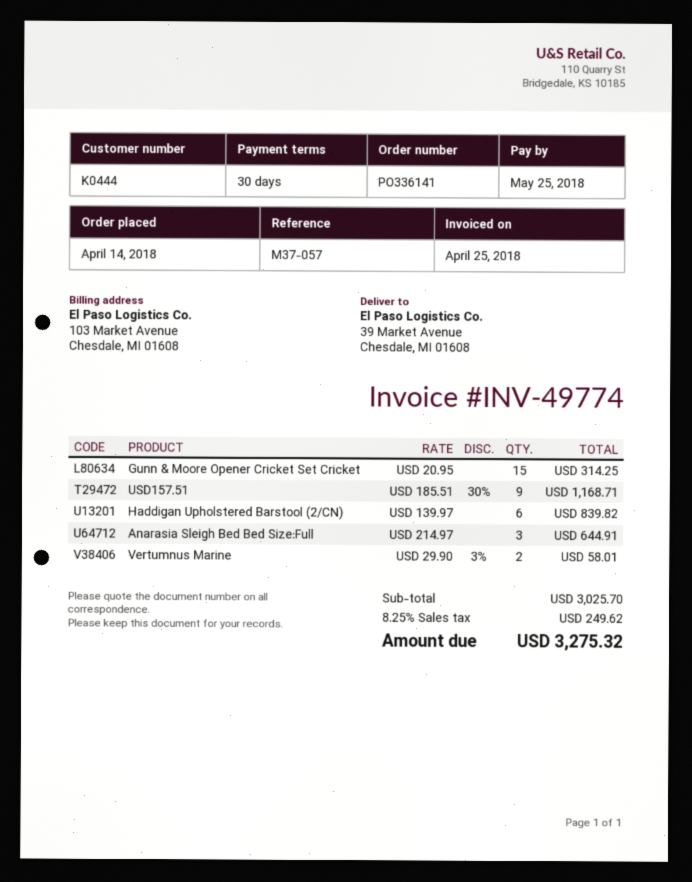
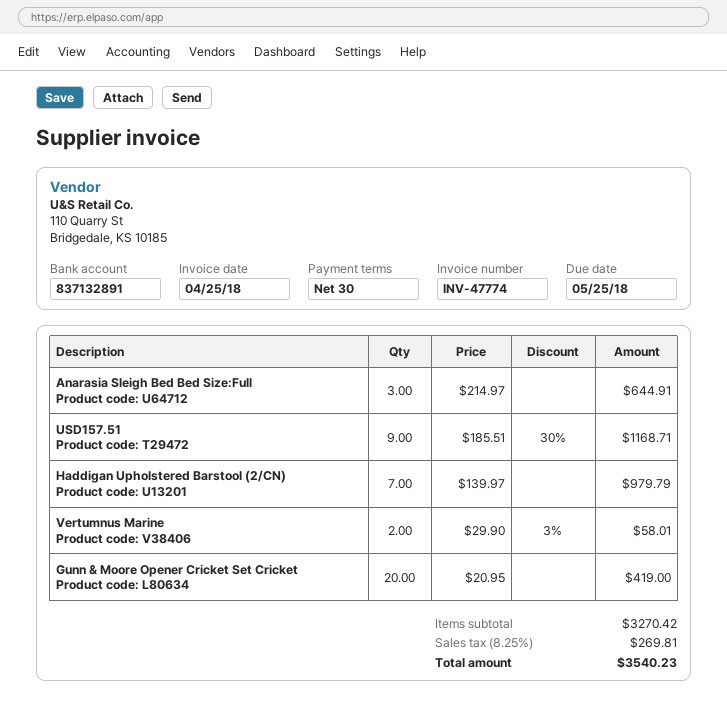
invoice number: INV-49774 -> INV-47774
Gunn & Moore Opener Cricket Set Cricket: 15 x 20.95 = 314.25 -> 20 x 20.95 = 419.00
Haddigan Upholstered Barstool (2/CN): 6 x 139.97 = 839.82 -> 7 x 139.97 = 979.79
subtotal: 3025.70 -> 3270.42
tax: 8.25% = 249.62 -> 8.25% = 269.81
total: 3275.32 -> 3540.23

